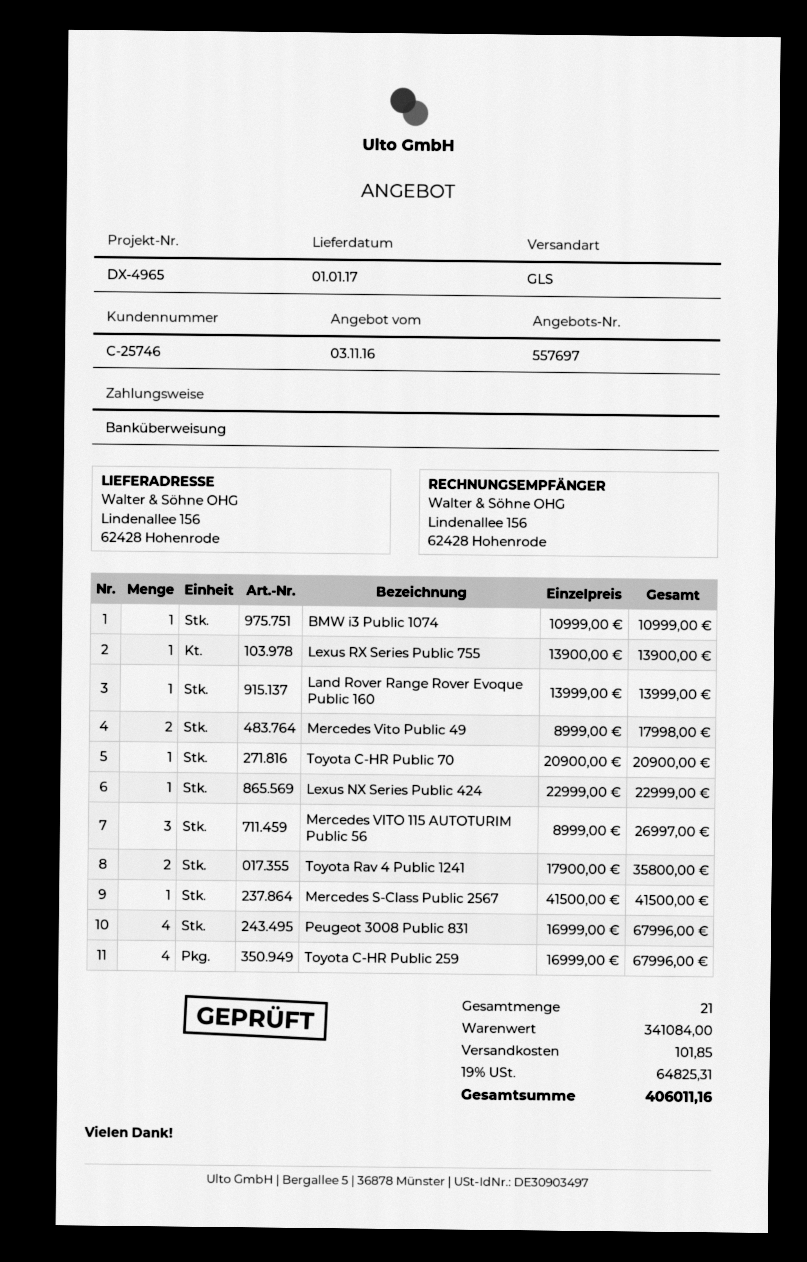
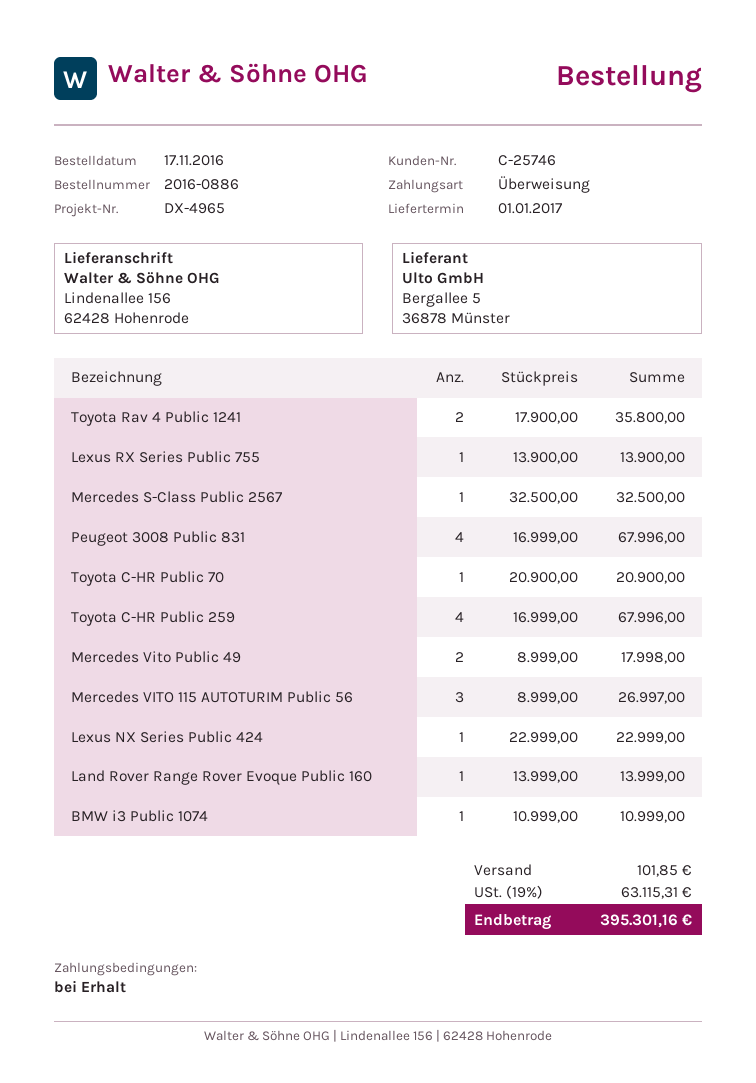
Mercedes S-Class Public 2567: 1 x 41500.00 = 41500.00 -> 1 x 32500.00 = 32500.00
tax: 19% = 64825.31 -> 19% = 63115.31
total: 406011.16 -> 395301.16

